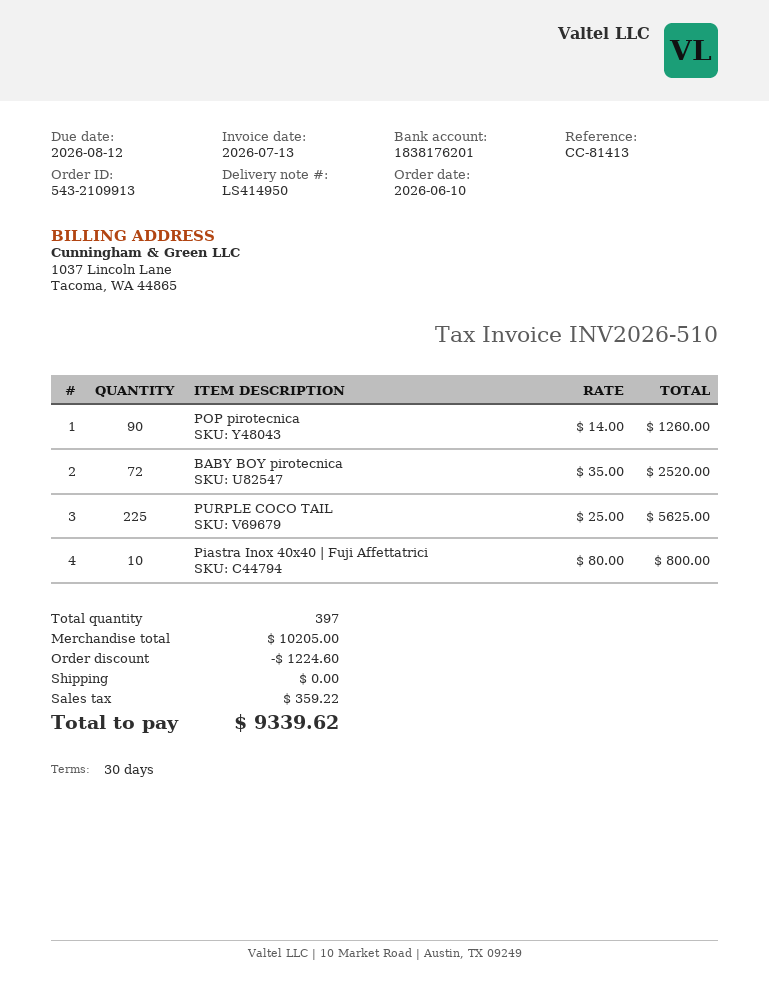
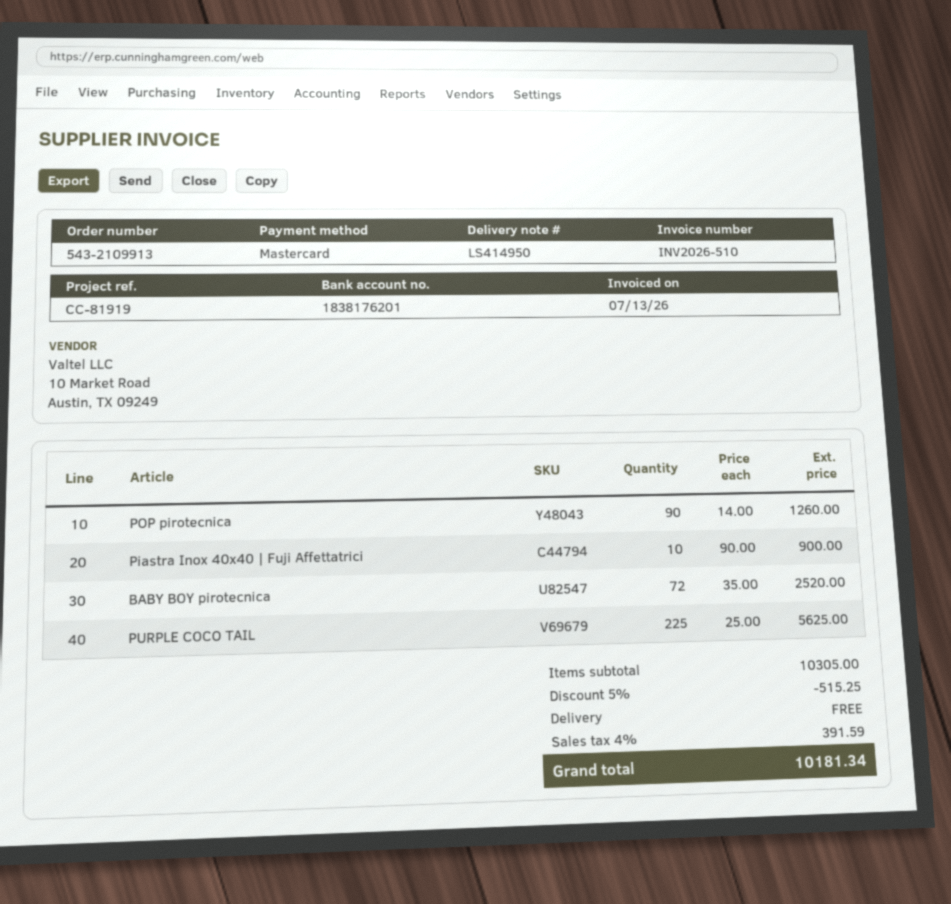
reference: CC-81413 -> CC-81919
Piastra Inox 40x40 | Fuji Affettatrici: 10 x 80.00 = 800.00 -> 10 x 90.00 = 900.00
subtotal: 10205.00 -> 10305.00
discount: 1224.60 -> 515.25
tax: 359.22 -> 391.59
total: 9339.62 -> 10181.34

